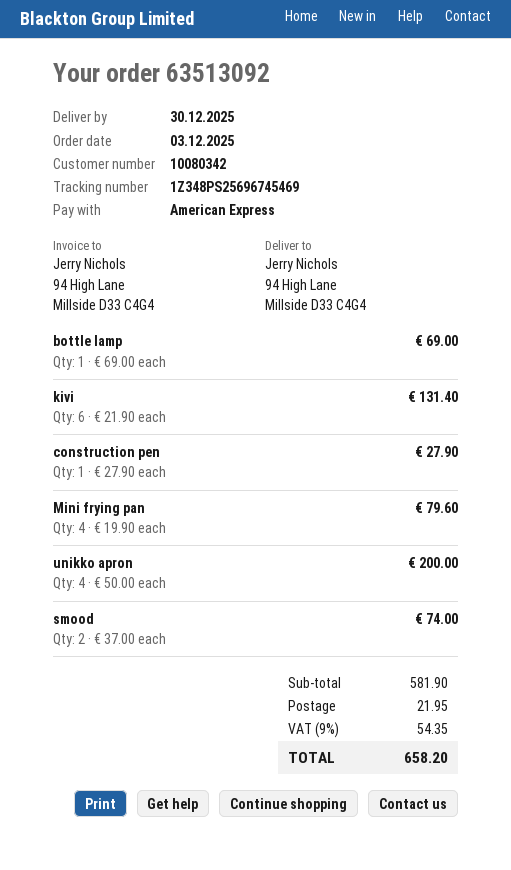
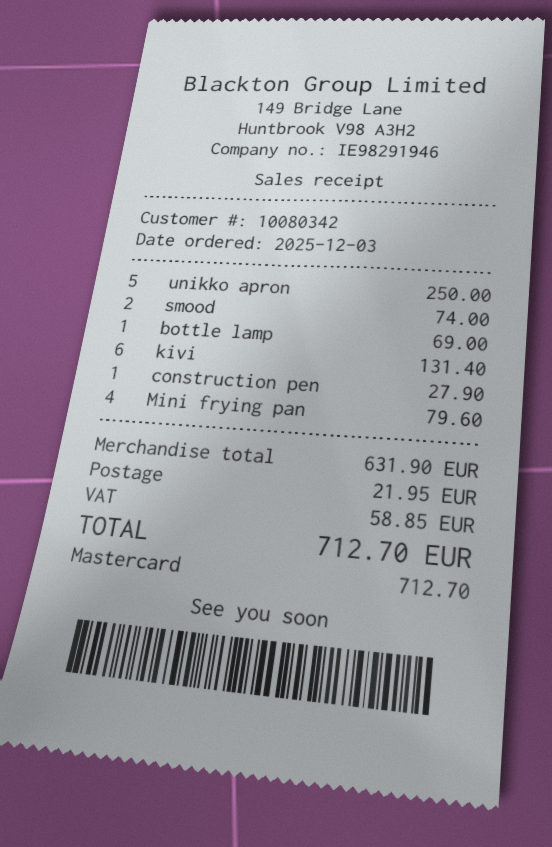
payment method: American Express -> Mastercard
unikko apron: 4 for 200.00 -> 5 for 250.00
subtotal: 581.90 -> 631.90
tax: 54.35 -> 58.85
total: 658.20 -> 712.70

